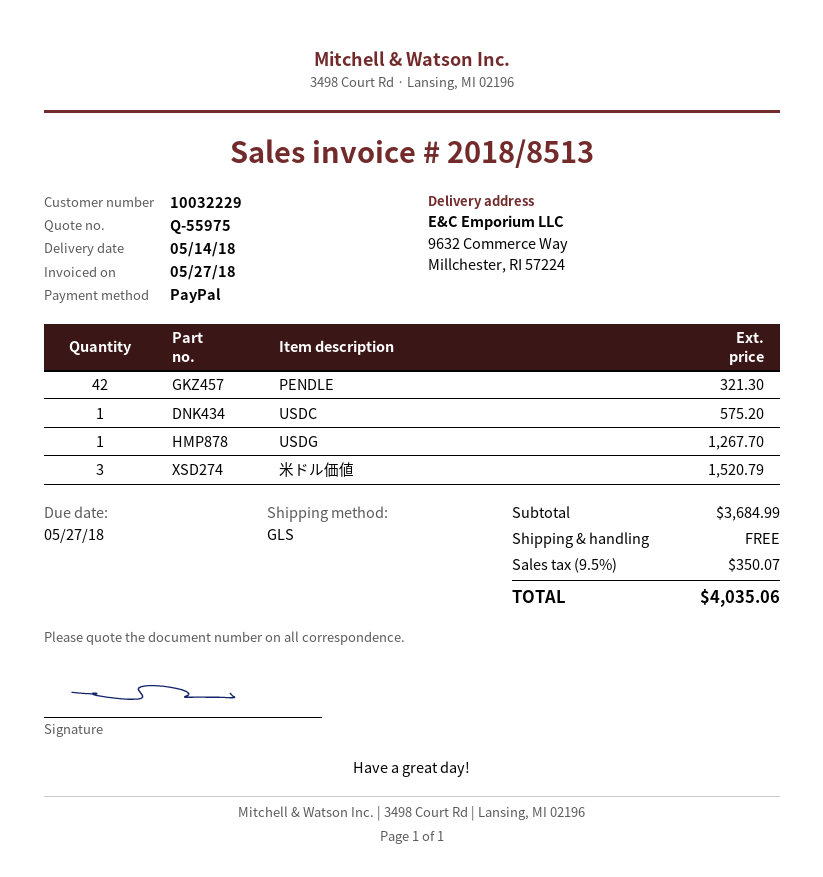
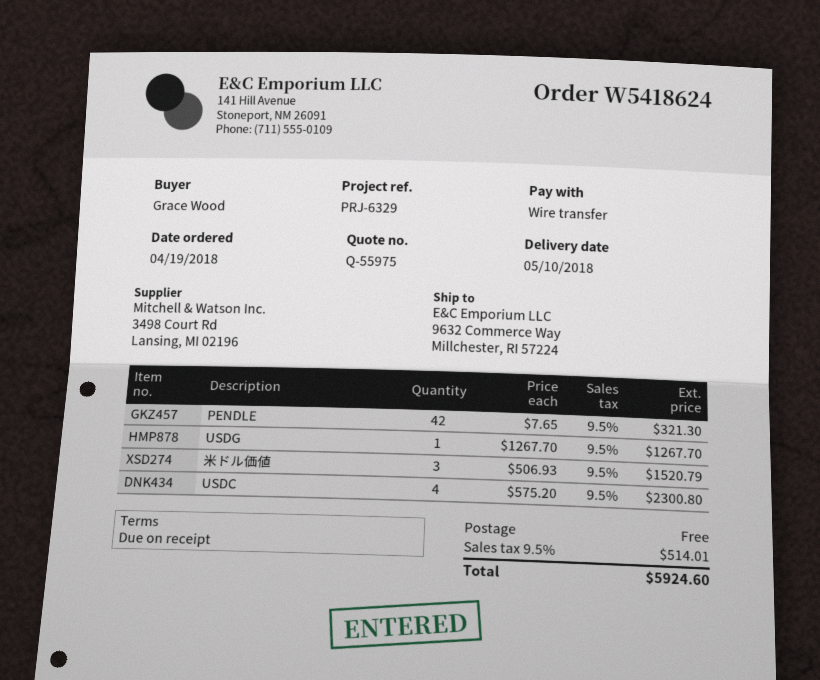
delivery date: 2018-05-14 -> 2018-05-10
payment method: PayPal -> bank transfer
USDC: 1 for 575.20 -> 4 for 2300.80
tax: 9.5% = 350.07 -> 9.5% = 514.01
total: 4035.06 -> 5924.60

